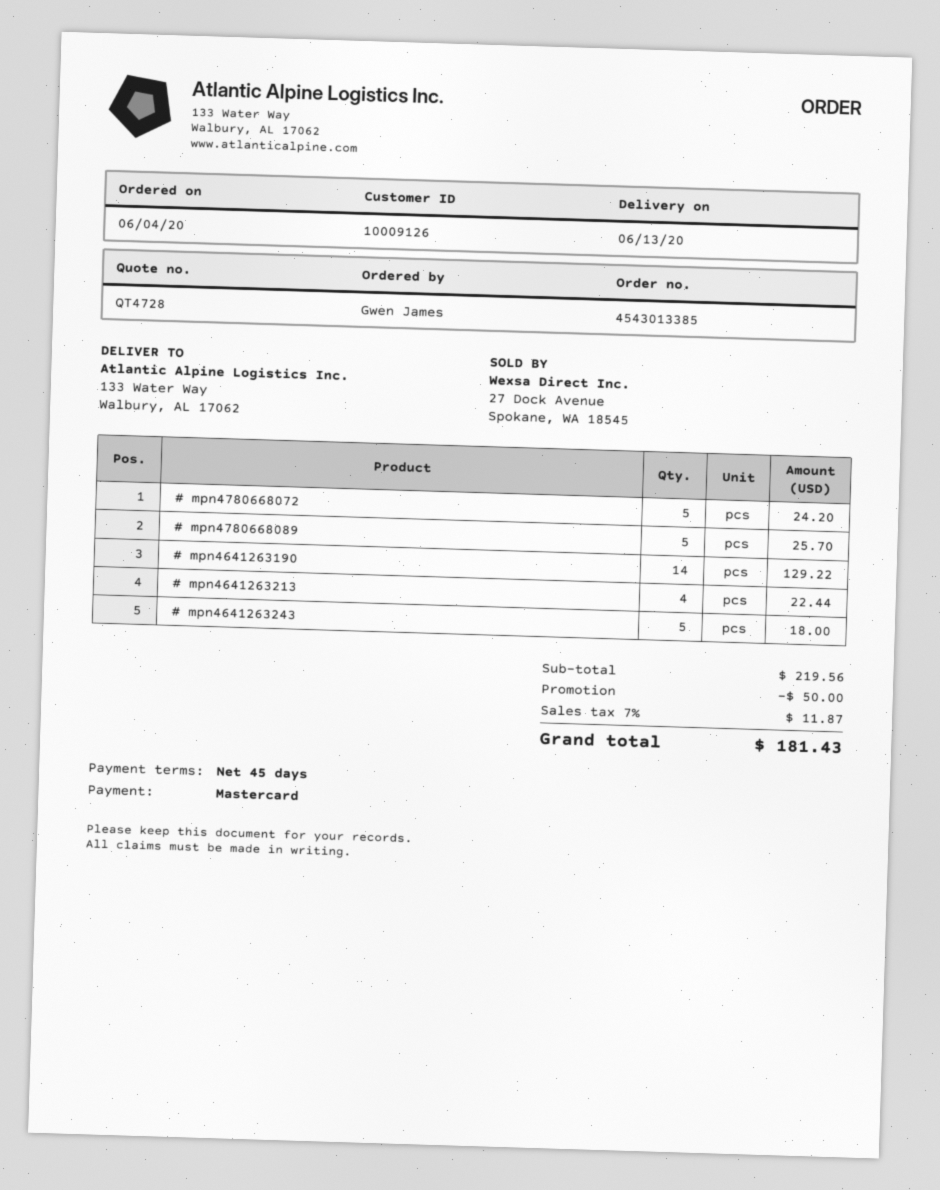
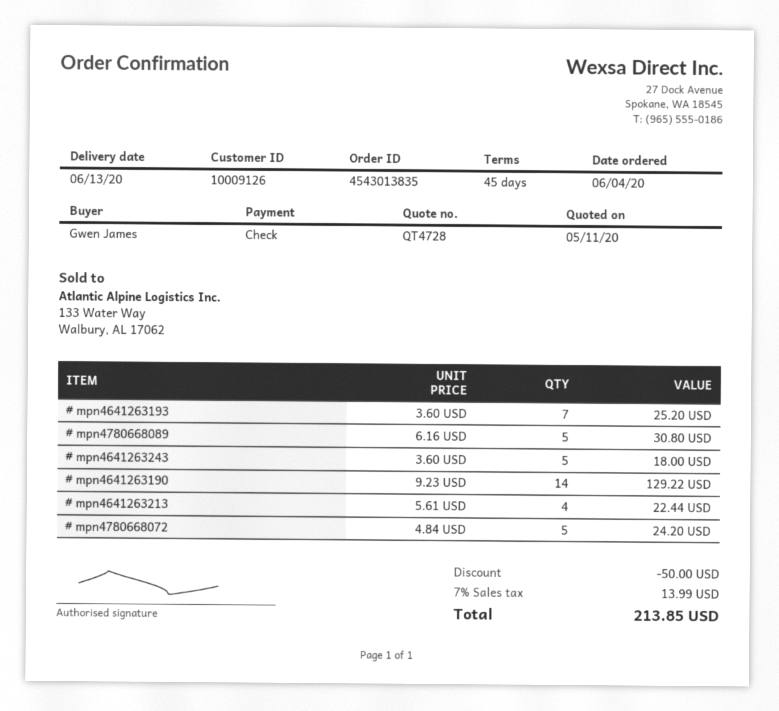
order number: 4543013385 -> 4543013835
payment method: Mastercard -> cheque
# mpn4780668089: 5 for 25.70 -> 5 for 30.80
# mpn4641263193: none -> 7 for 25.20
tax: 7% = 11.87 -> 7% = 13.99
total: 181.43 -> 213.85

